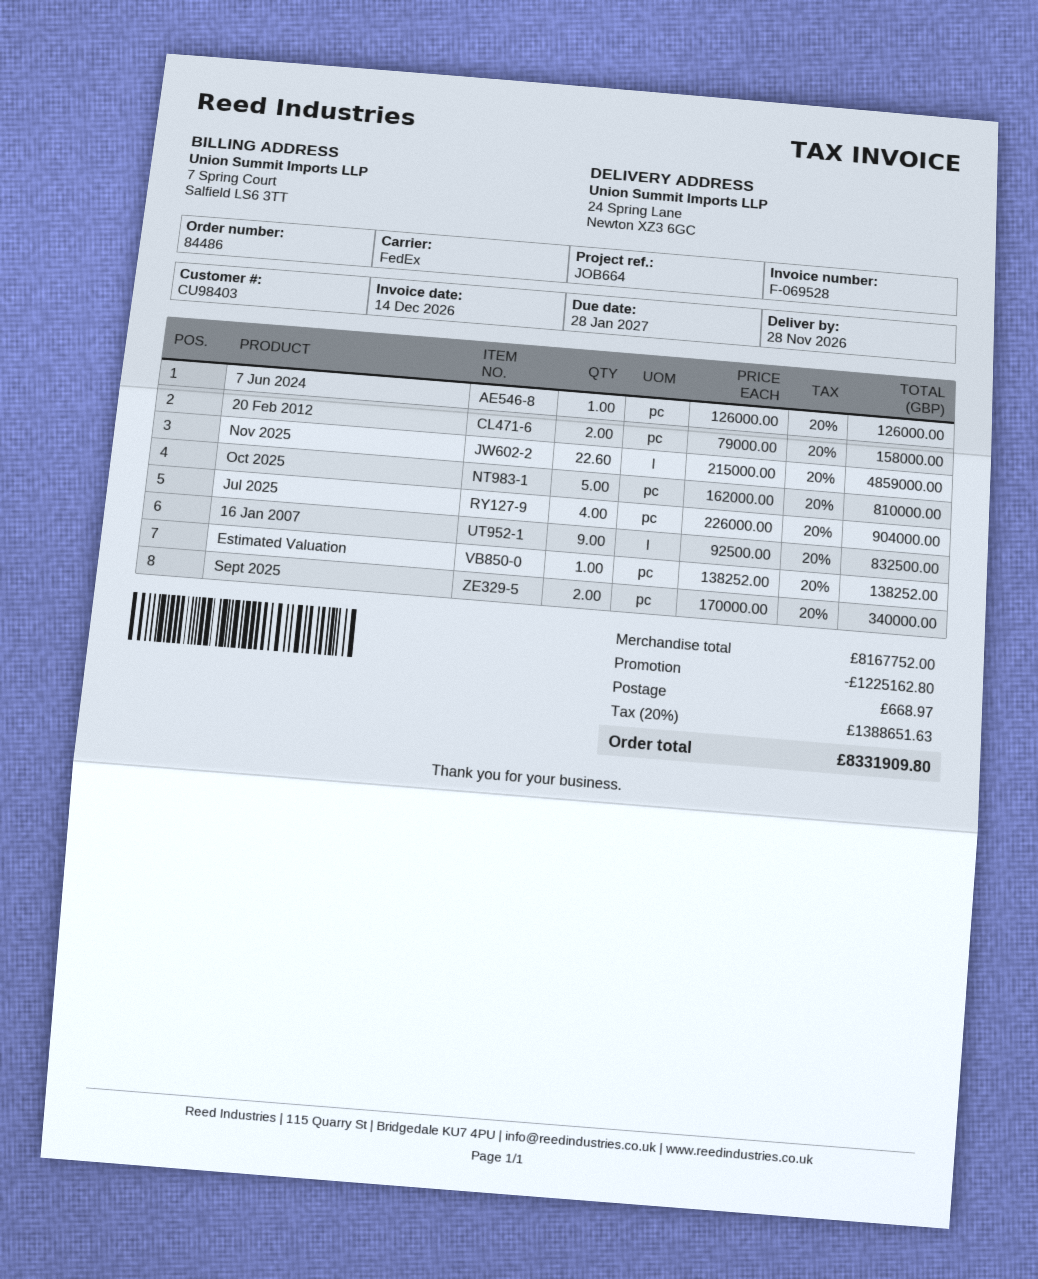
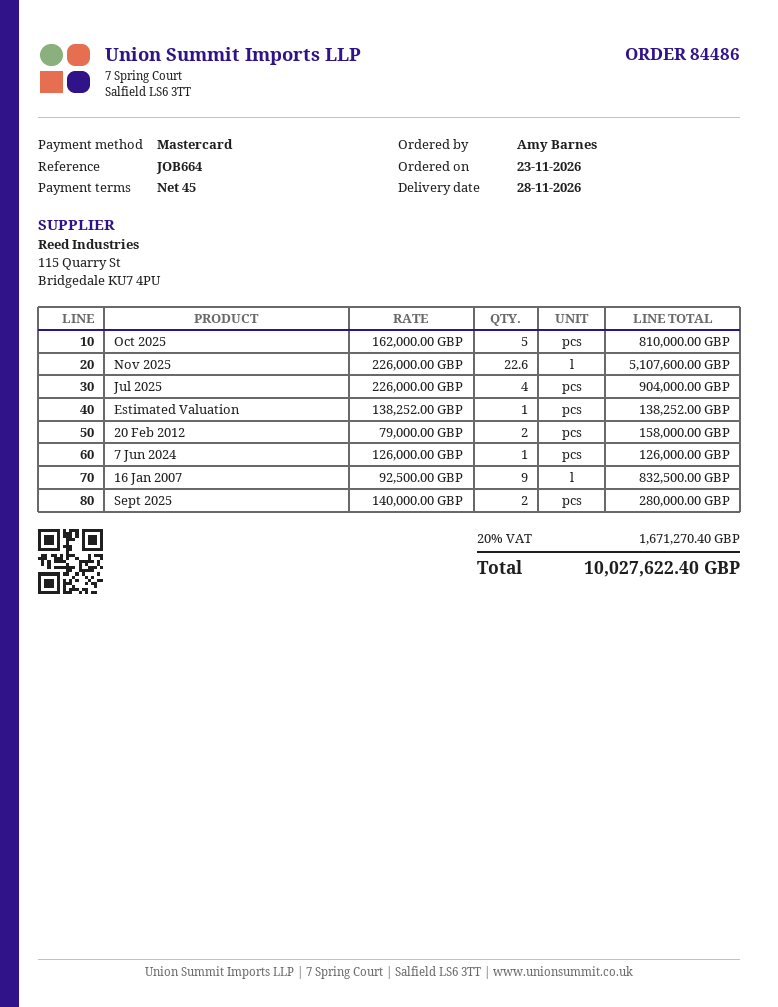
Nov 2025: 22.6 x 215000.00 = 4859000.00 -> 22.6 x 226000.00 = 5107600.00
Sept 2025: 2 x 170000.00 = 340000.00 -> 2 x 140000.00 = 280000.00
discount: 1225162.80 -> none
shipping: 668.97 -> none
tax: 20% = 1388651.63 -> 20% = 1671270.40
total: 8331909.80 -> 10027622.40

